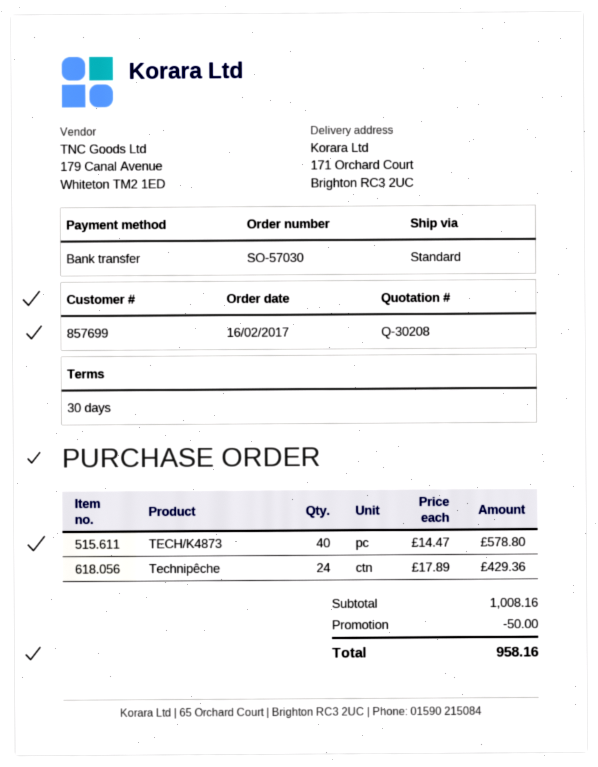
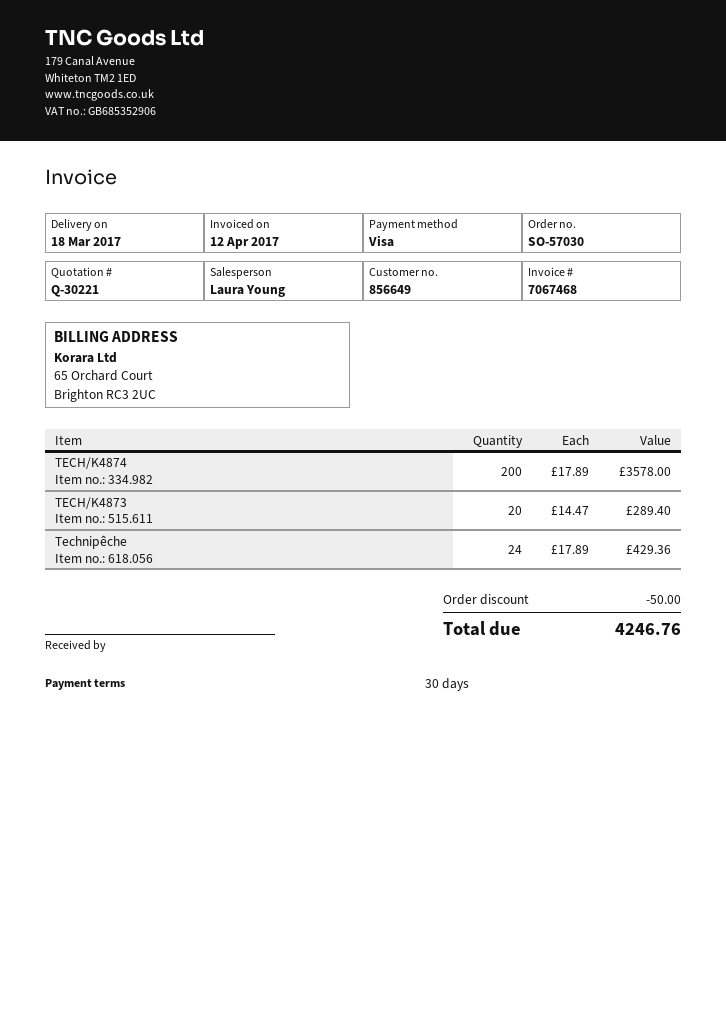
quote number: Q-30208 -> Q-30221
customer number: 857699 -> 856649
payment method: bank transfer -> Visa
TECH/K4873: 40 x 14.47 = 578.80 -> 20 x 14.47 = 289.40
TECH/K4874: none -> 200 x 17.89 = 3578.00
total: 958.16 -> 4246.76

